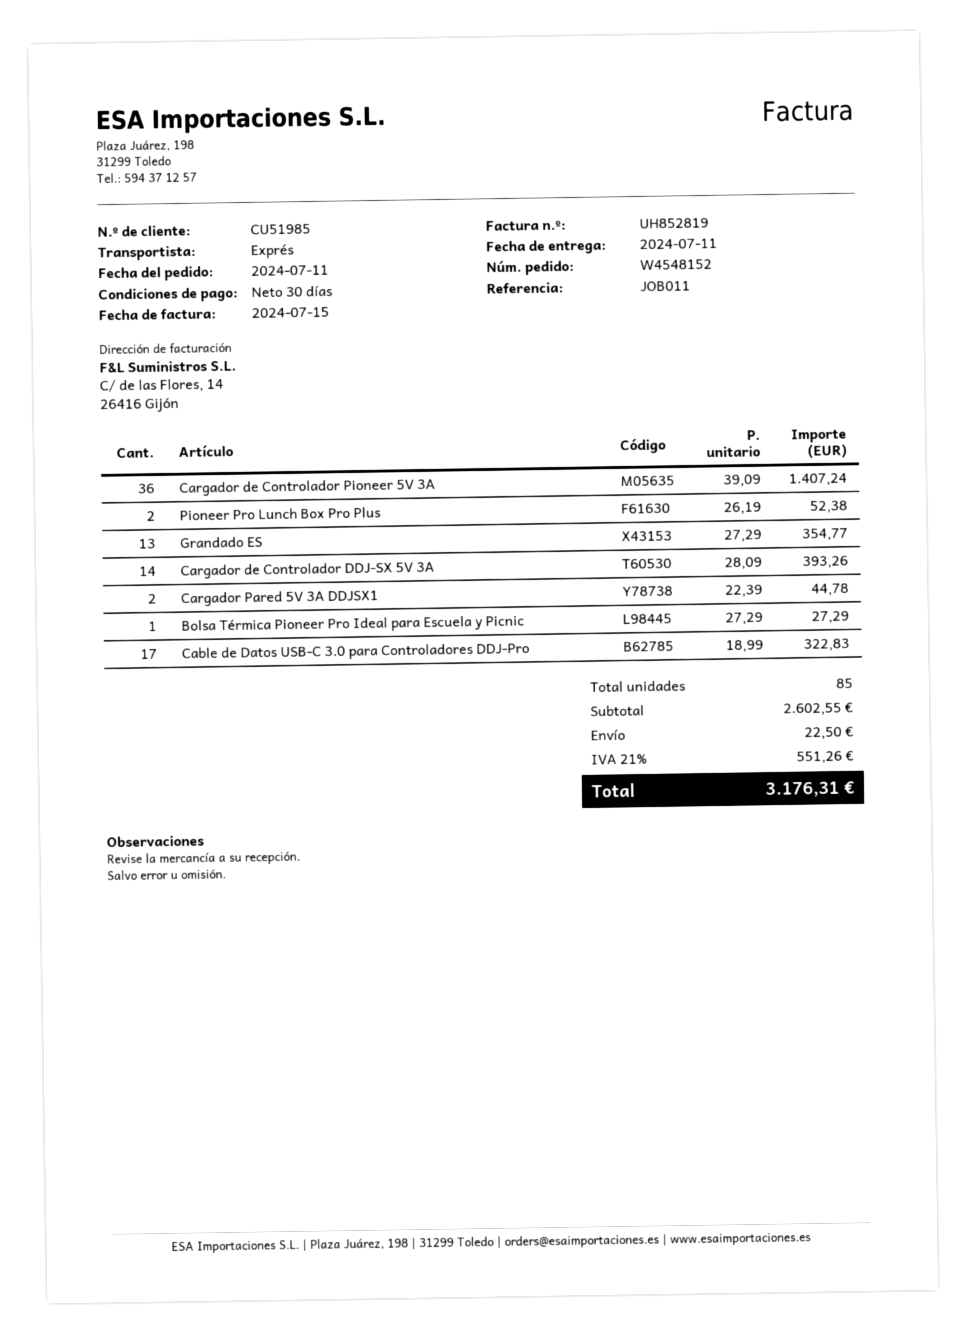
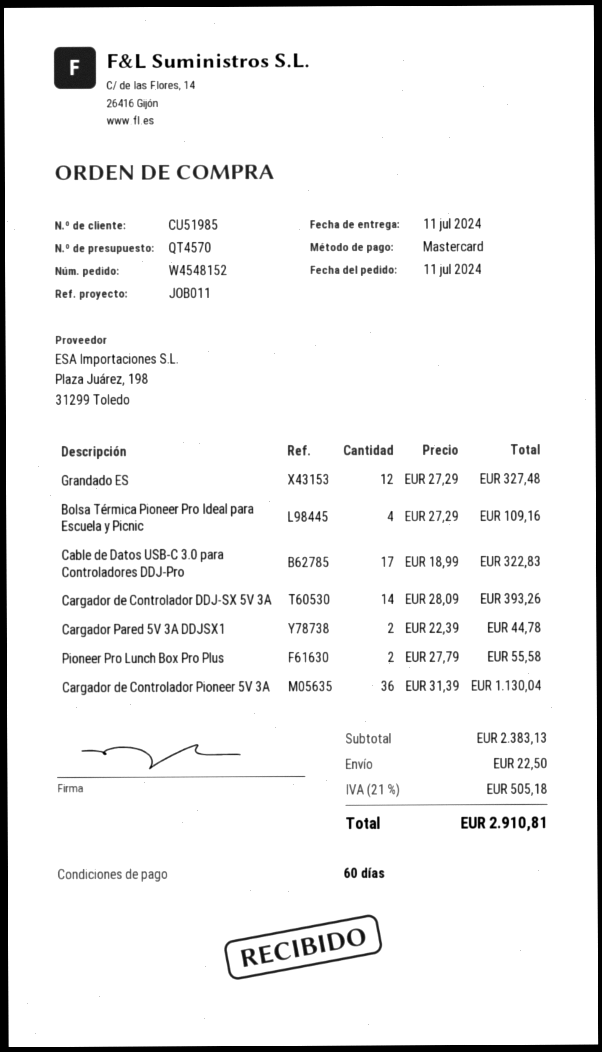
payment terms: 30 days -> 60 days
Cargador de Controlador Pioneer 5V 3A: 36 x 39.09 = 1407.24 -> 36 x 31.39 = 1130.04
Pioneer Pro Lunch Box Pro Plus: 2 x 26.19 = 52.38 -> 2 x 27.79 = 55.58
Grandado ES: 13 x 27.29 = 354.77 -> 12 x 27.29 = 327.48
Bolsa Térmica Pioneer Pro Ideal para Escuela y Picnic: 1 x 27.29 = 27.29 -> 4 x 27.29 = 109.16
subtotal: 2602.55 -> 2383.13
tax: 21% = 551.26 -> 21% = 505.18
total: 3176.31 -> 2910.81

